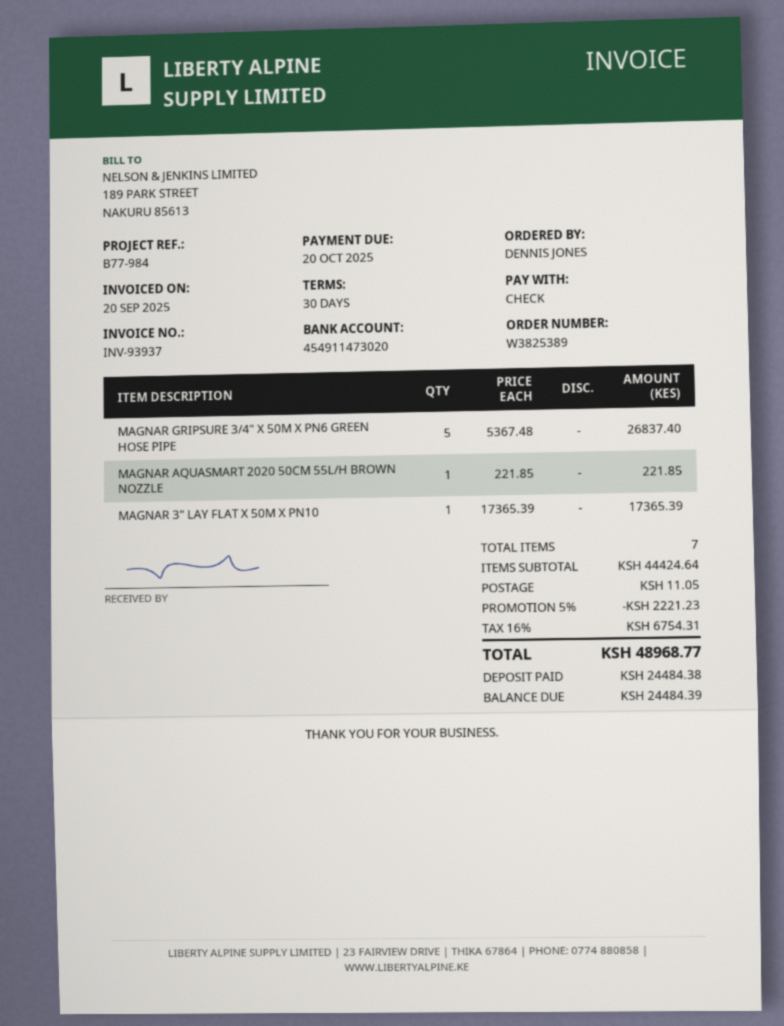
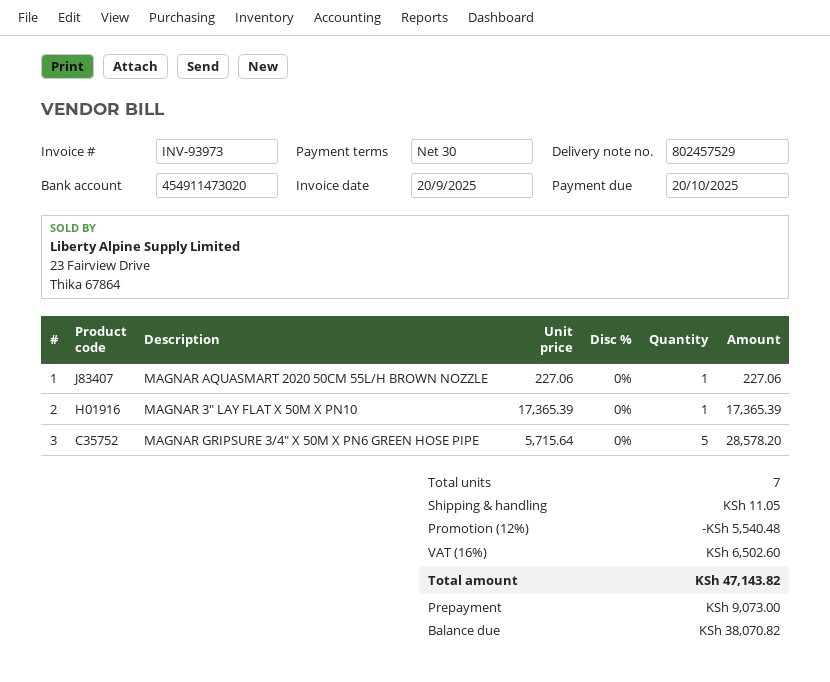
invoice number: INV-93937 -> INV-93973
MAGNAR GRIPSURE 3/4" X 50M X PN6 GREEN HOSE PIPE: 5 x 5367.48 = 26837.40 -> 5 x 5715.64 = 28578.20
MAGNAR AQUASMART 2020 50CM 55L/H BROWN NOZZLE: 1 x 221.85 = 221.85 -> 1 x 227.06 = 227.06
discount: 5% = 2221.23 -> 12% = 5540.48
tax: 16% = 6754.31 -> 16% = 6502.60
total: 48968.77 -> 47143.82
deposit: 24484.38 -> 9073.00
balance: 24484.39 -> 38070.82

